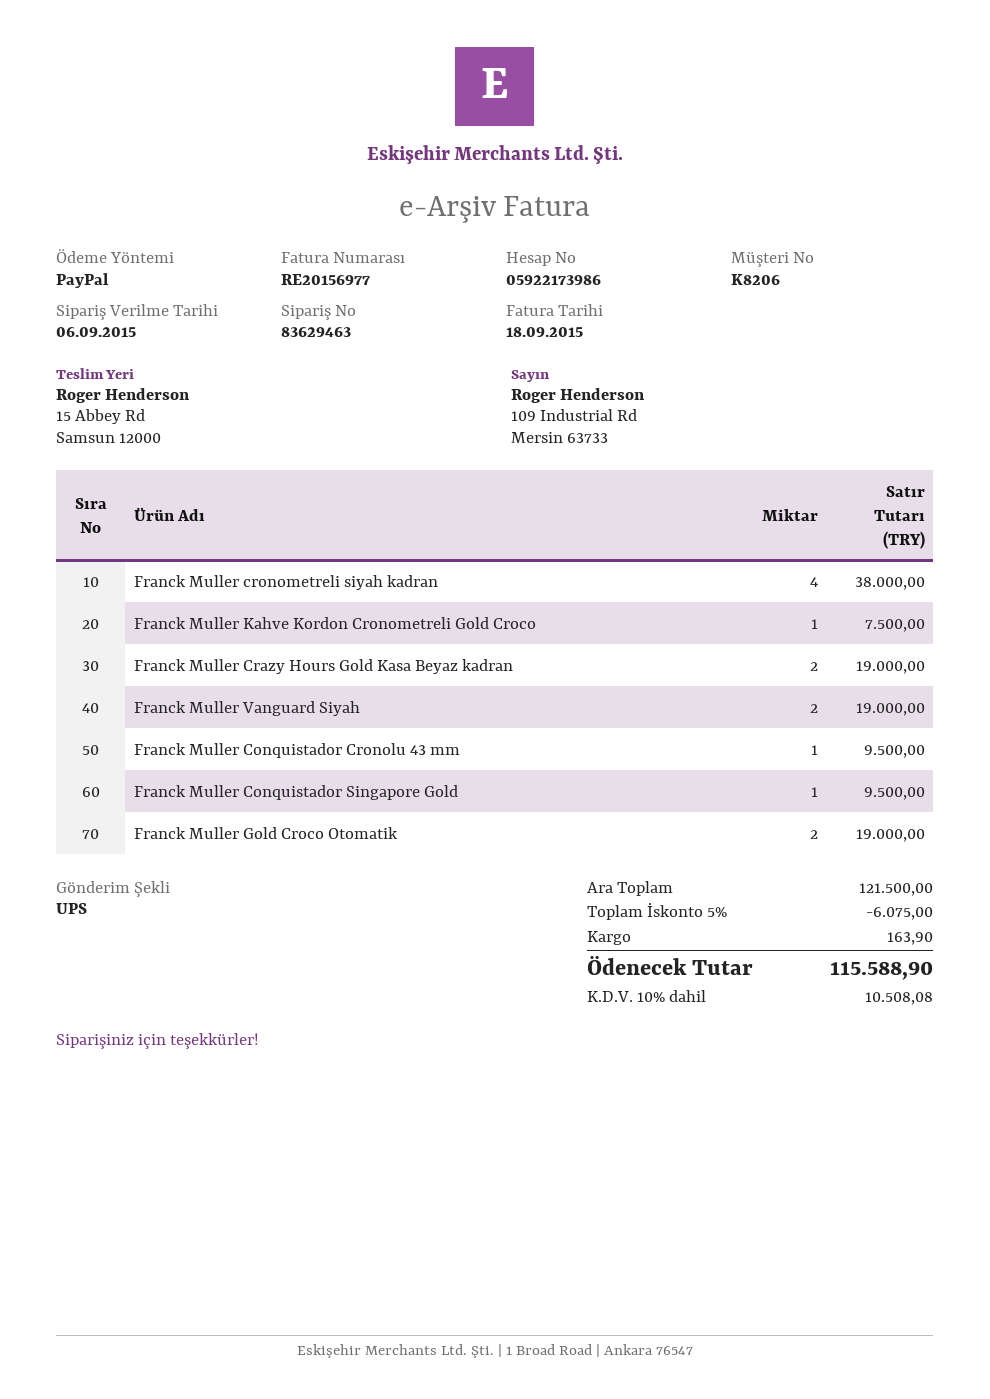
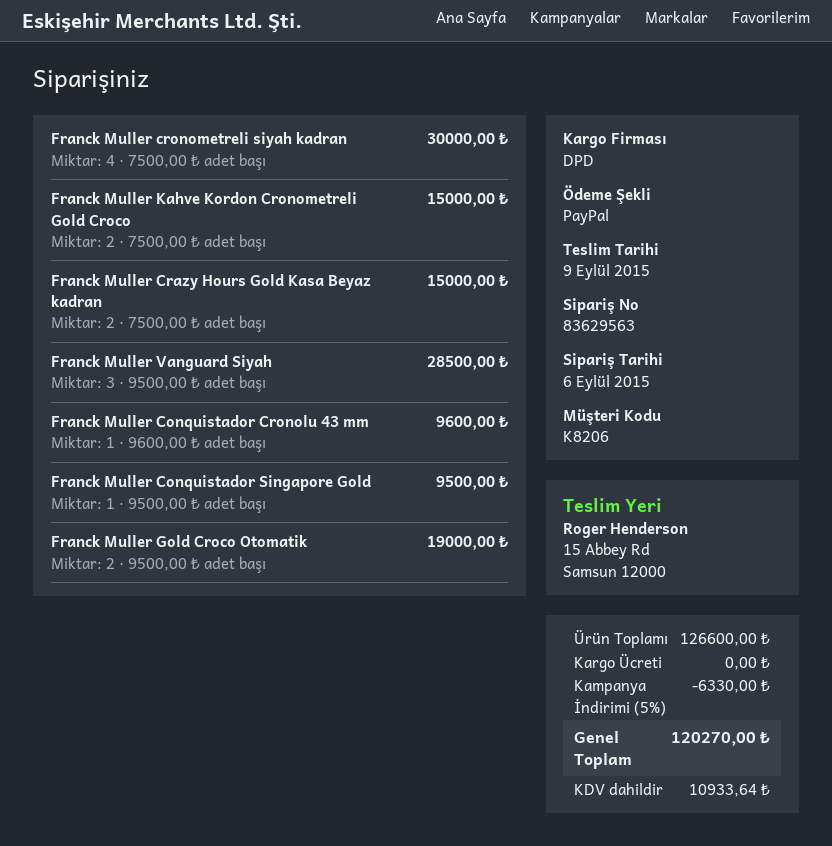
order number: 83629463 -> 83629563
shipping method: UPS -> DPD
Franck Muller cronometreli siyah kadran: 4 for 38000.00 -> 4 for 30000.00
Franck Muller Kahve Kordon Cronometreli Gold Croco: 1 for 7500.00 -> 2 for 15000.00
Franck Muller Crazy Hours Gold Kasa Beyaz kadran: 2 for 19000.00 -> 2 for 15000.00
Franck Muller Vanguard Siyah: 2 for 19000.00 -> 3 for 28500.00
Franck Muller Conquistador Cronolu 43 mm: 1 for 9500.00 -> 1 for 9600.00
subtotal: 121500.00 -> 126600.00
discount: 5% = 6075.00 -> 5% = 6330.00
shipping: 163.90 -> 0.00
tax: 10508.08 -> 10933.64
total: 115588.90 -> 120270.00

